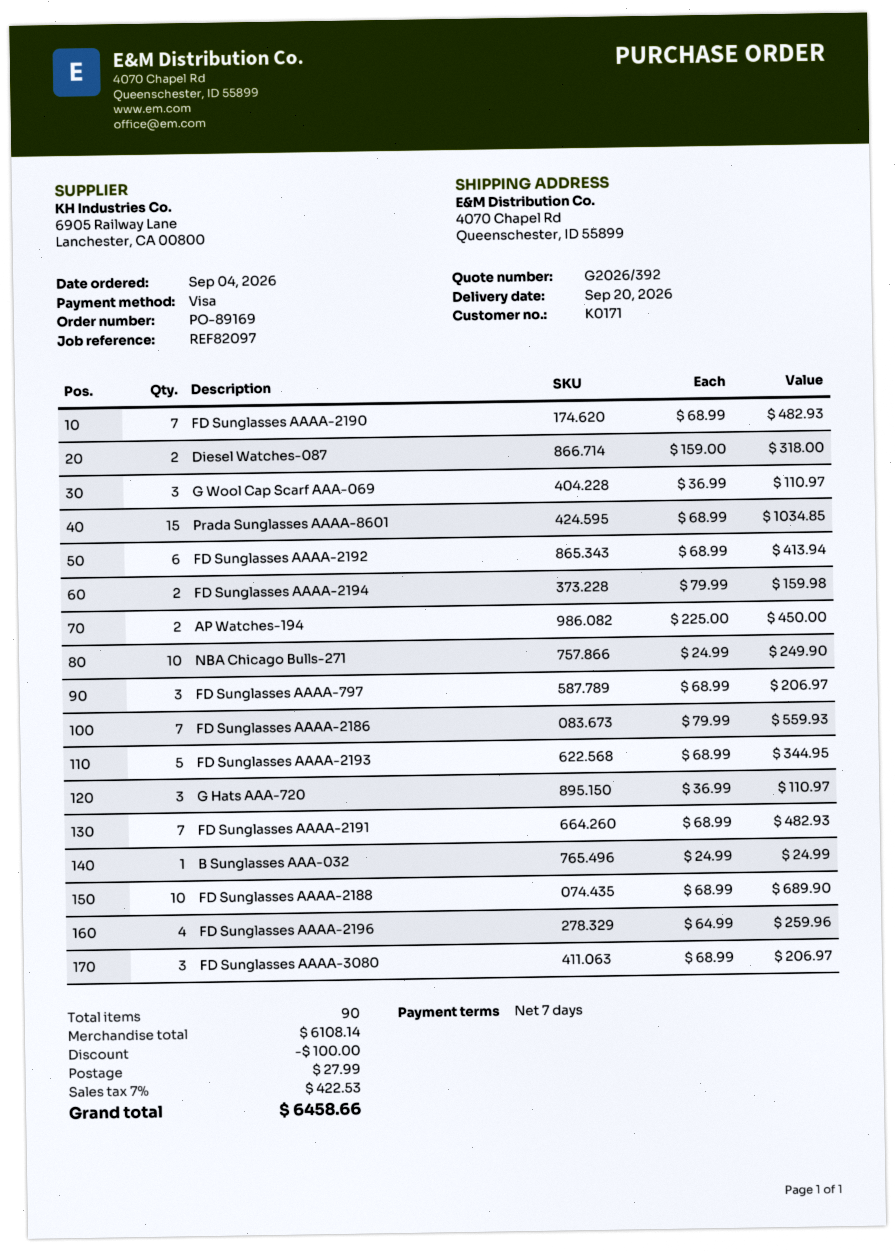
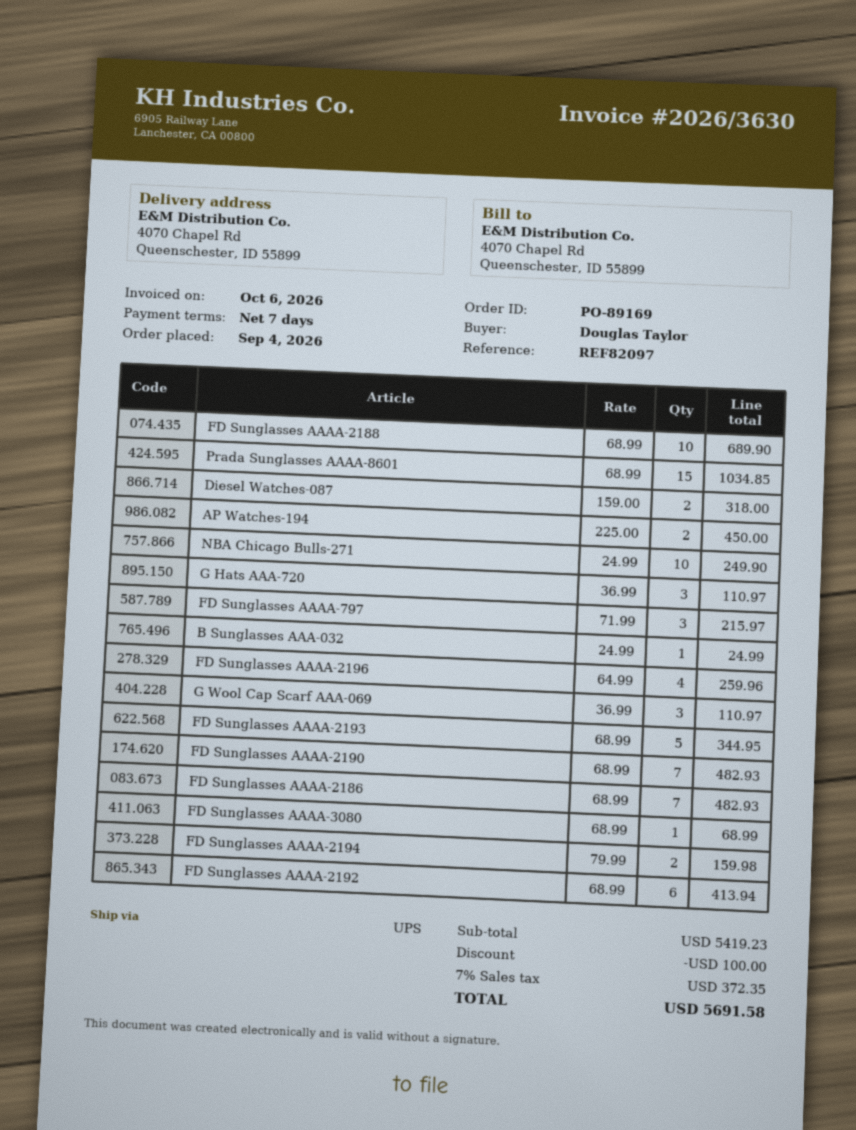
FD Sunglasses AAAA-797: 3 x 68.99 = 206.97 -> 3 x 71.99 = 215.97
FD Sunglasses AAAA-2186: 7 x 79.99 = 559.93 -> 7 x 68.99 = 482.93
FD Sunglasses AAAA-2191: 7 x 68.99 = 482.93 -> none
FD Sunglasses AAAA-3080: 3 x 68.99 = 206.97 -> 1 x 68.99 = 68.99
subtotal: 6108.14 -> 5419.23
shipping: 27.99 -> none
tax: 7% = 422.53 -> 7% = 372.35
total: 6458.66 -> 5691.58

